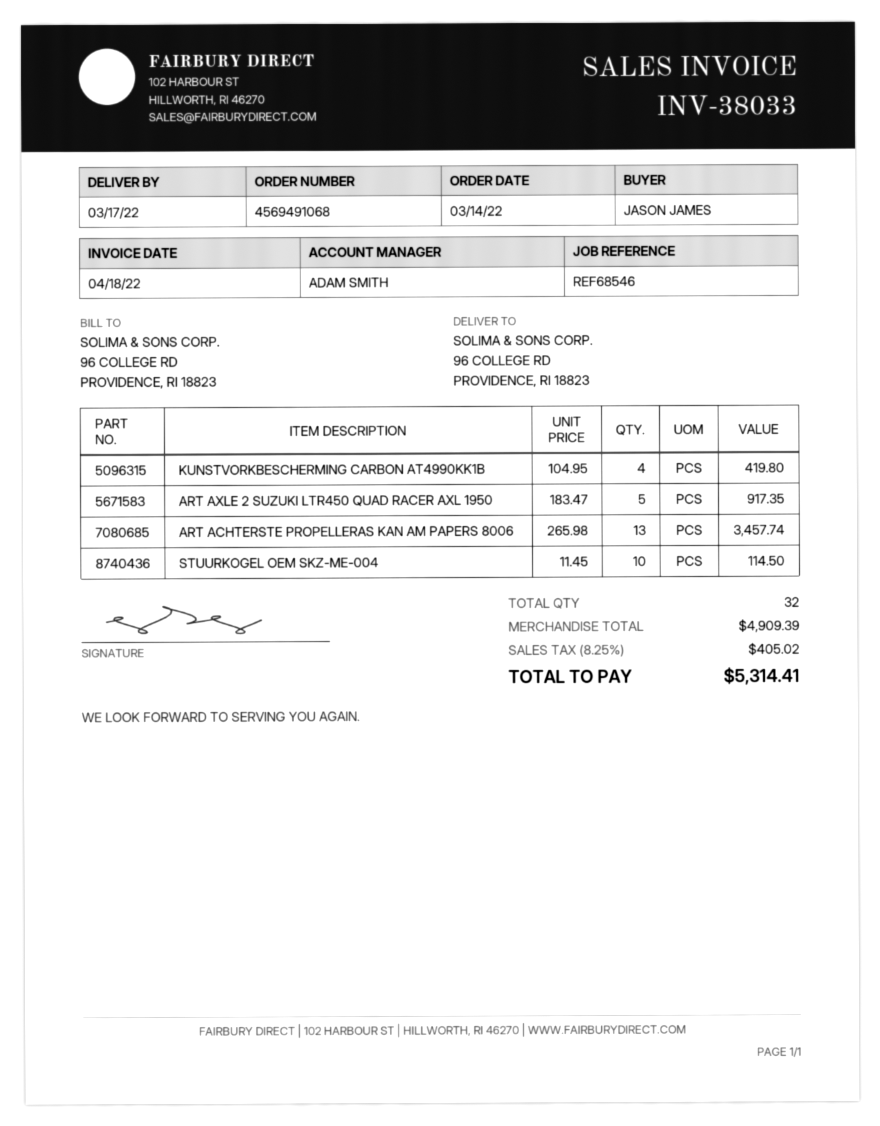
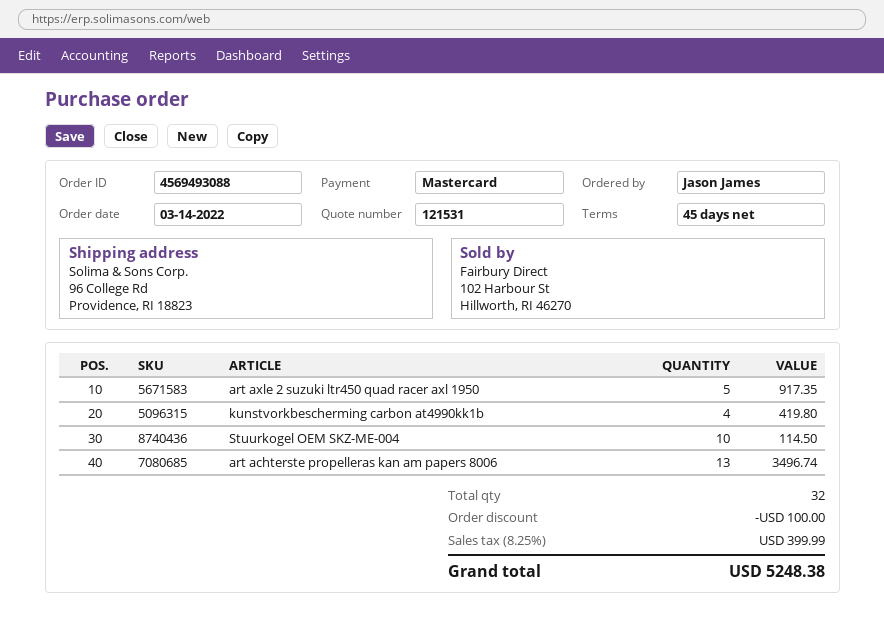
order number: 4569491068 -> 4569493088
ART ACHTERSTE PROPELLERAS KAN AM PAPERS 8006: 13 for 3457.74 -> 13 for 3496.74
discount: none -> 100.00
tax: 8.25% = 405.02 -> 8.25% = 399.99
total: 5314.41 -> 5248.38

